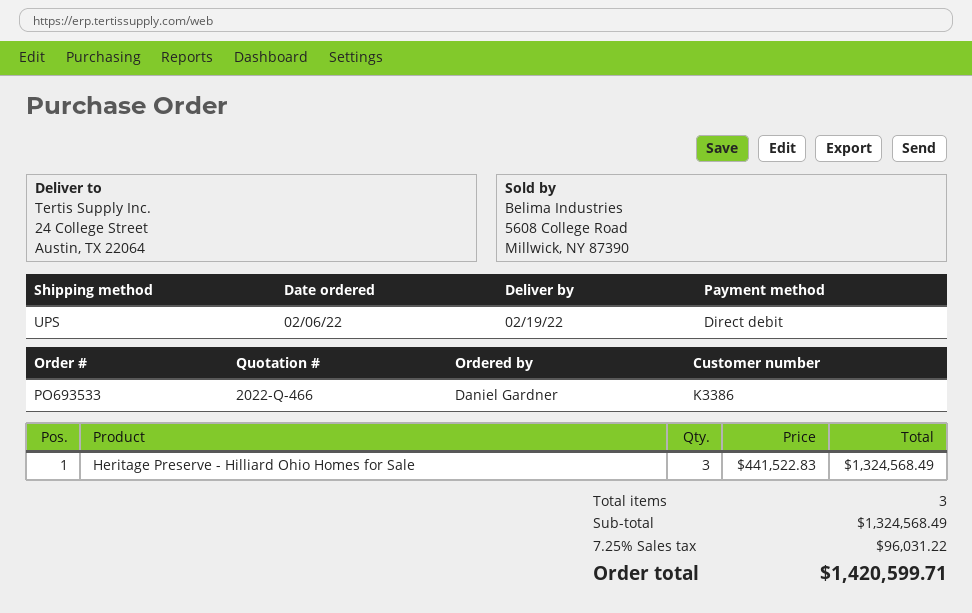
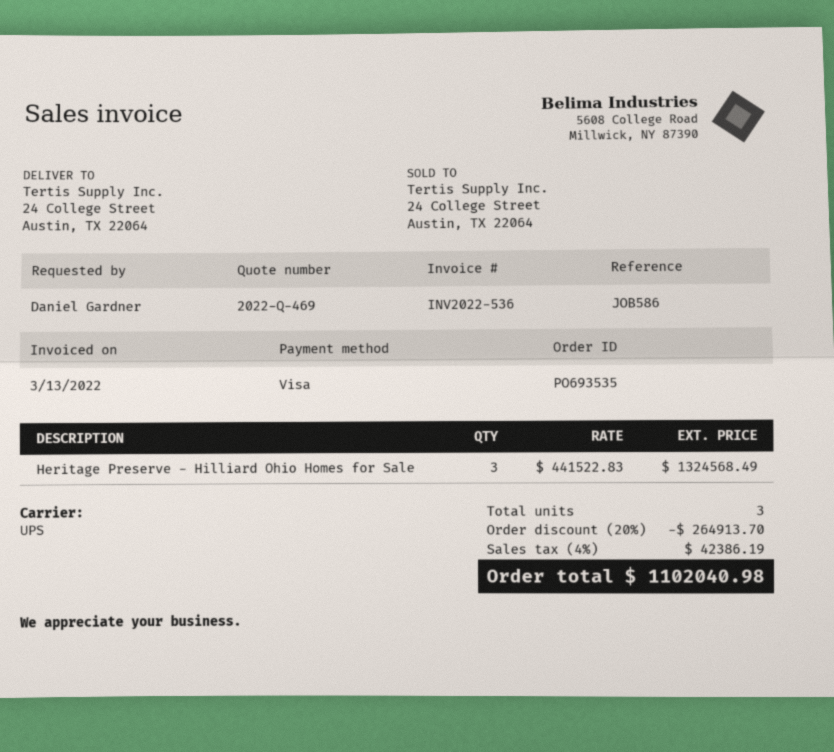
quote number: 2022-Q-466 -> 2022-Q-469
order number: PO693533 -> PO693535
payment method: direct debit -> Visa
discount: none -> 20% = 264913.70
tax: 7.25% = 96031.22 -> 4% = 42386.19
total: 1420599.71 -> 1102040.98

